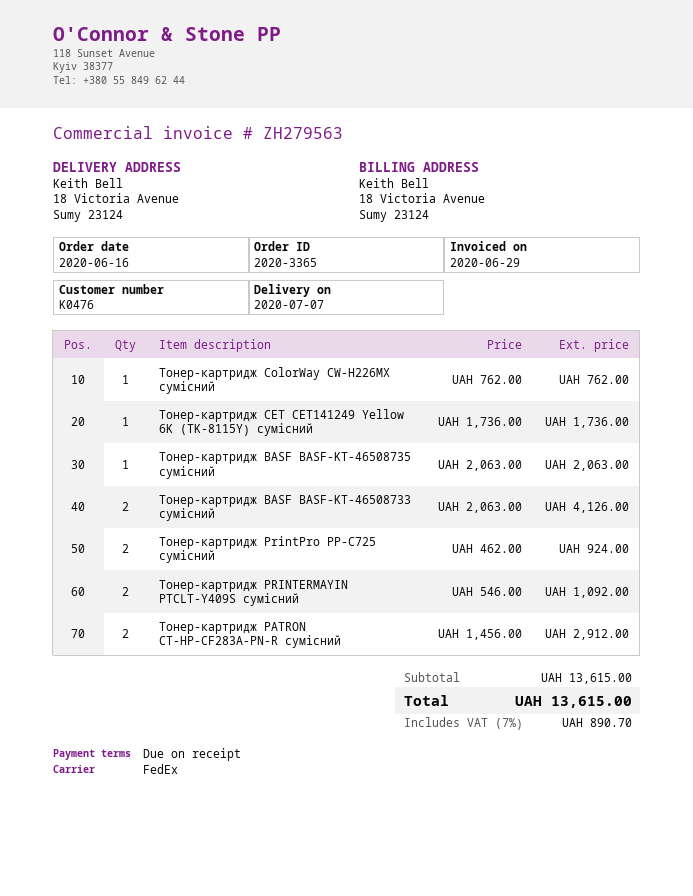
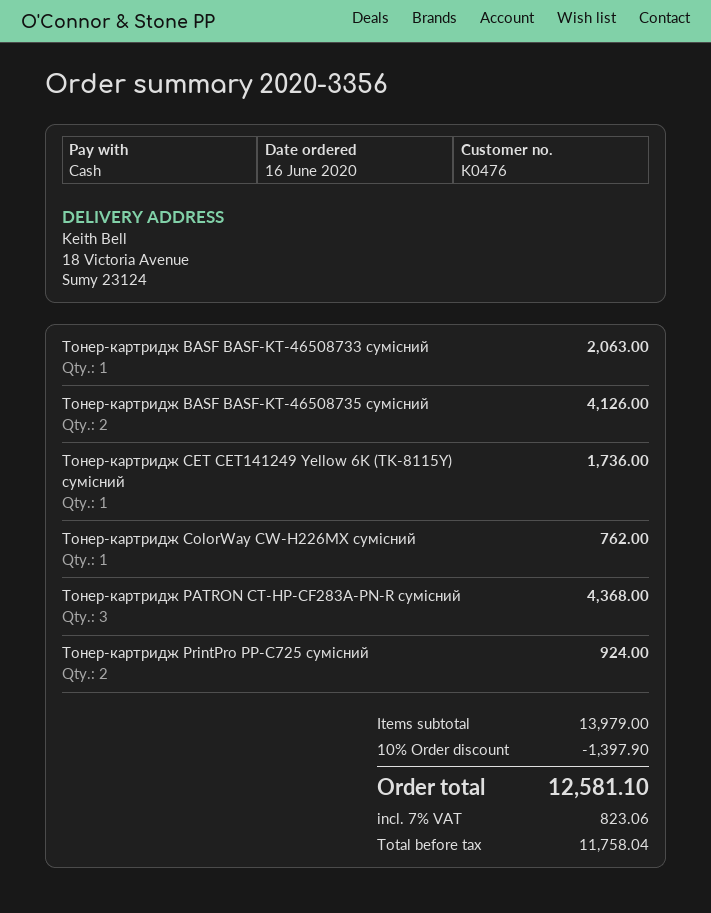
order number: 2020-3365 -> 2020-3356
Тонер-картридж BASF BASF-KT-46508735 сумісний: 1 for 2063.00 -> 2 for 4126.00
Тонер-картридж BASF BASF-KT-46508733 сумісний: 2 for 4126.00 -> 1 for 2063.00
Тонер-картридж PRINTERMAYIN PTCLT-Y409S сумісний: 2 for 1092.00 -> none
Тонер-картридж PATRON CT-HP-CF283A-PN-R сумісний: 2 for 2912.00 -> 3 for 4368.00
subtotal: 13615.00 -> 13979.00
discount: none -> 10% = 1397.90
tax: 7% = 890.70 -> 7% = 823.06
total: 13615.00 -> 12581.10

